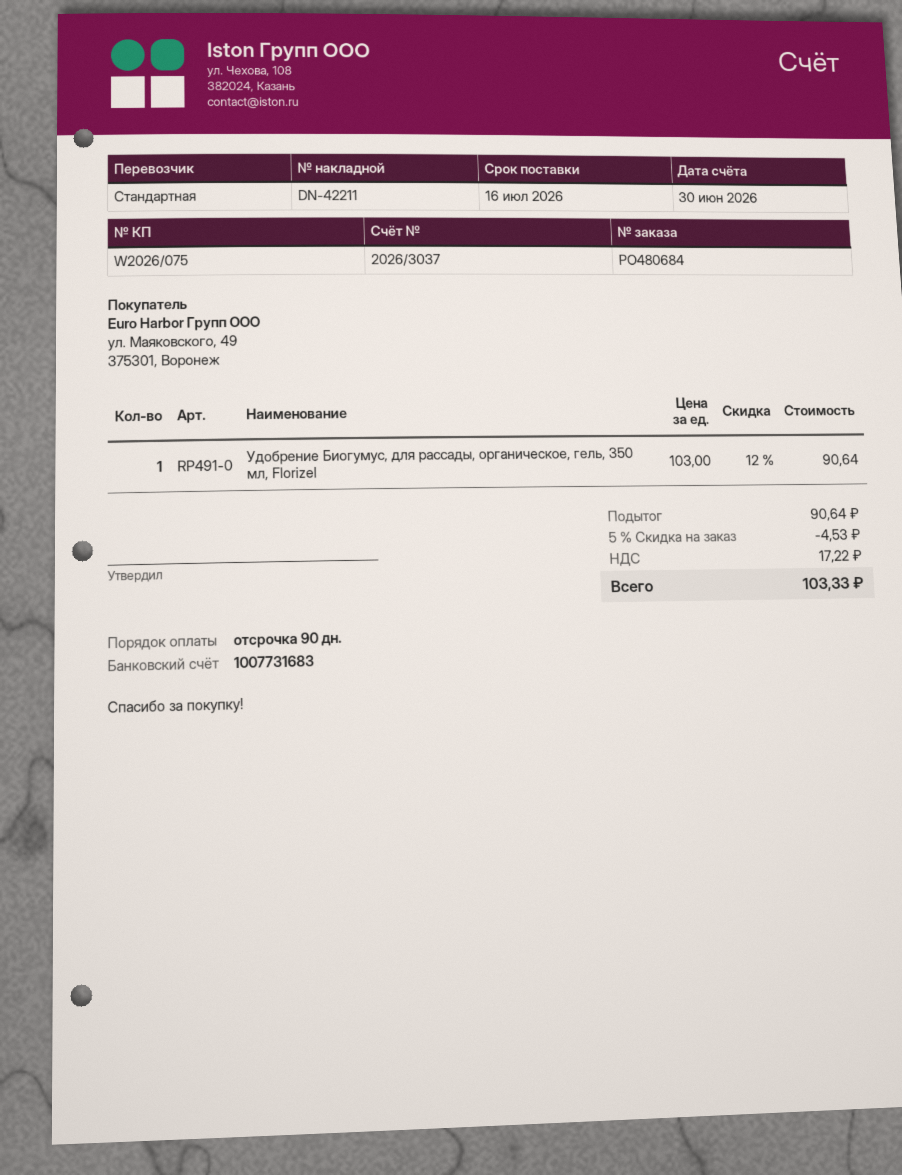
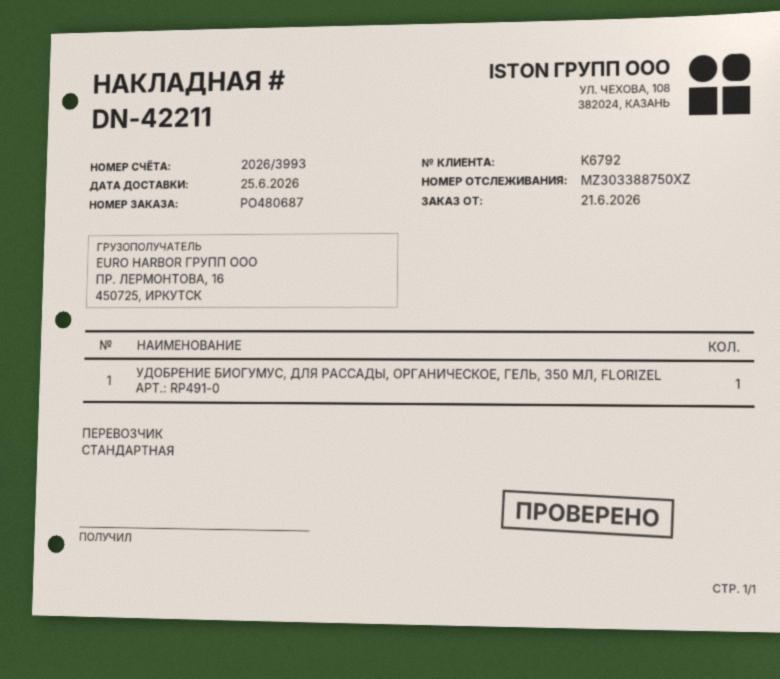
order number: PO480684 -> PO480687
delivery date: 2026-07-16 -> 2026-06-25
invoice number: 2026/3037 -> 2026/3993

